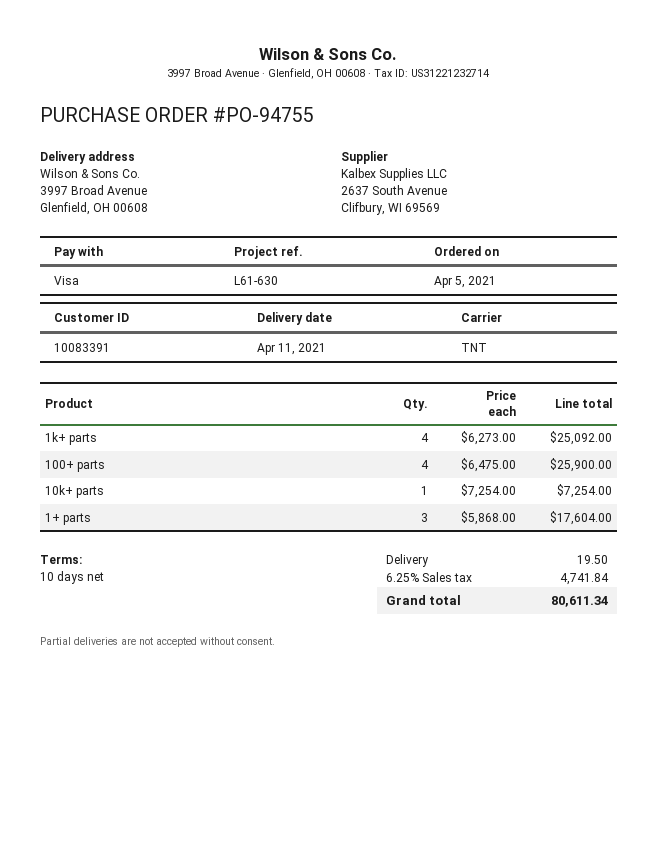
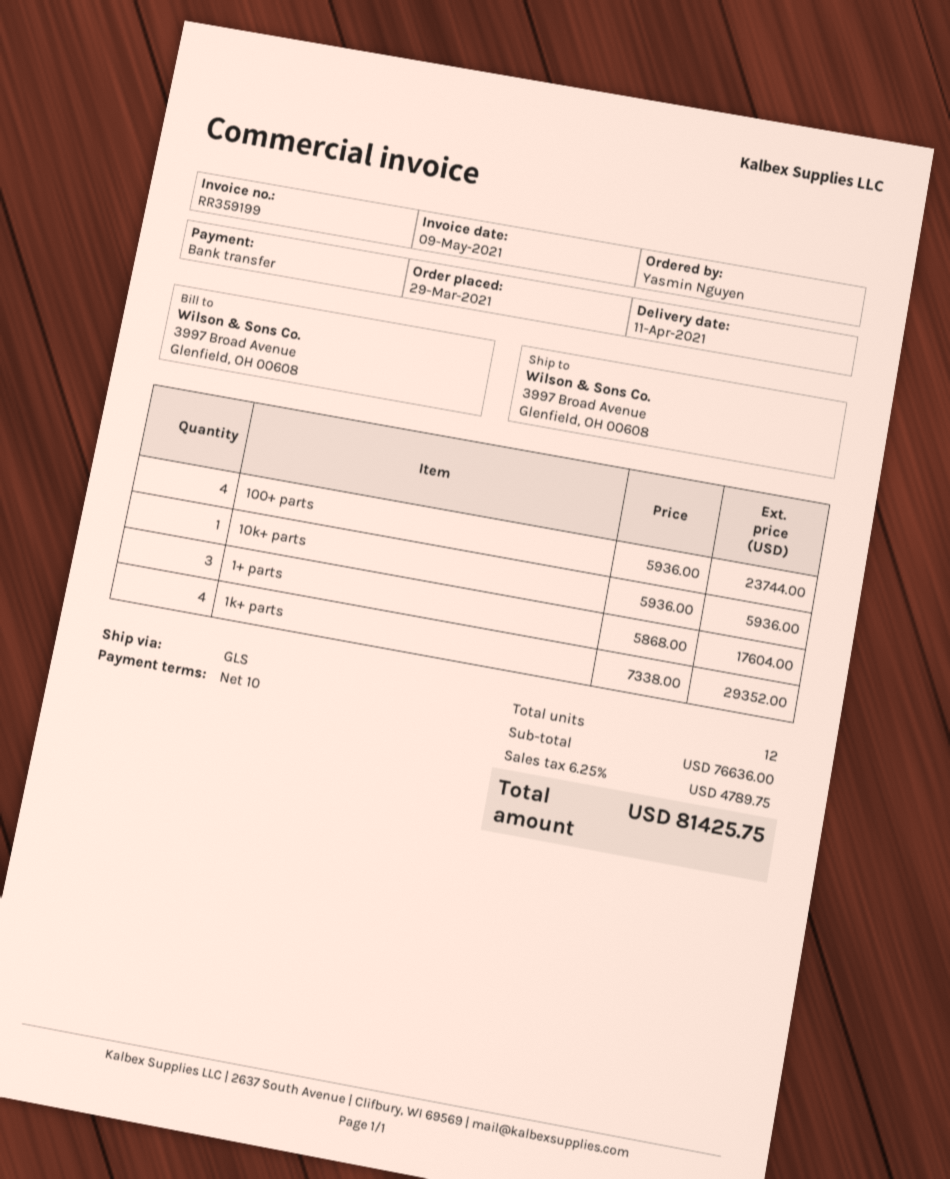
order date: 2021-04-05 -> 2021-03-29
payment method: Visa -> bank transfer
shipping method: TNT -> GLS
1k+ parts: 4 x 6273.00 = 25092.00 -> 4 x 7338.00 = 29352.00
100+ parts: 4 x 6475.00 = 25900.00 -> 4 x 5936.00 = 23744.00
10k+ parts: 1 x 7254.00 = 7254.00 -> 1 x 5936.00 = 5936.00
shipping: 19.50 -> none
tax: 6.25% = 4741.84 -> 6.25% = 4789.75
total: 80611.34 -> 81425.75

